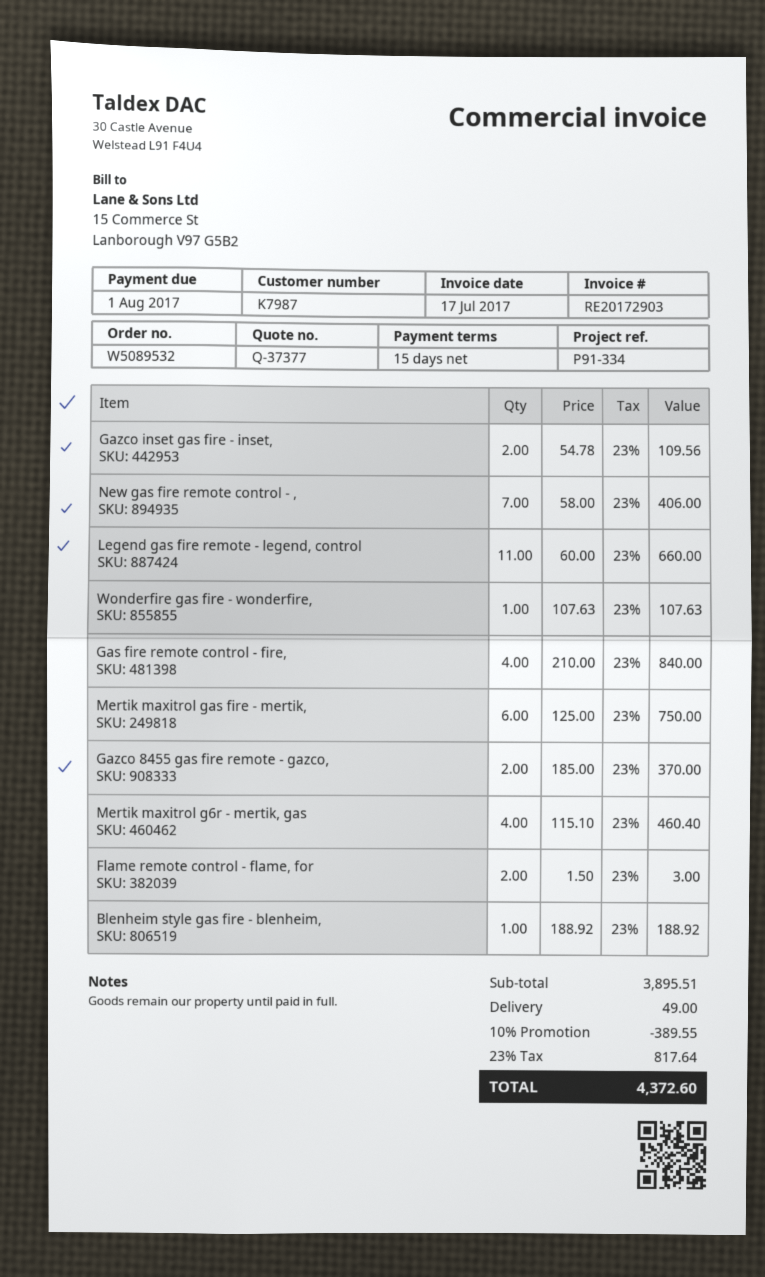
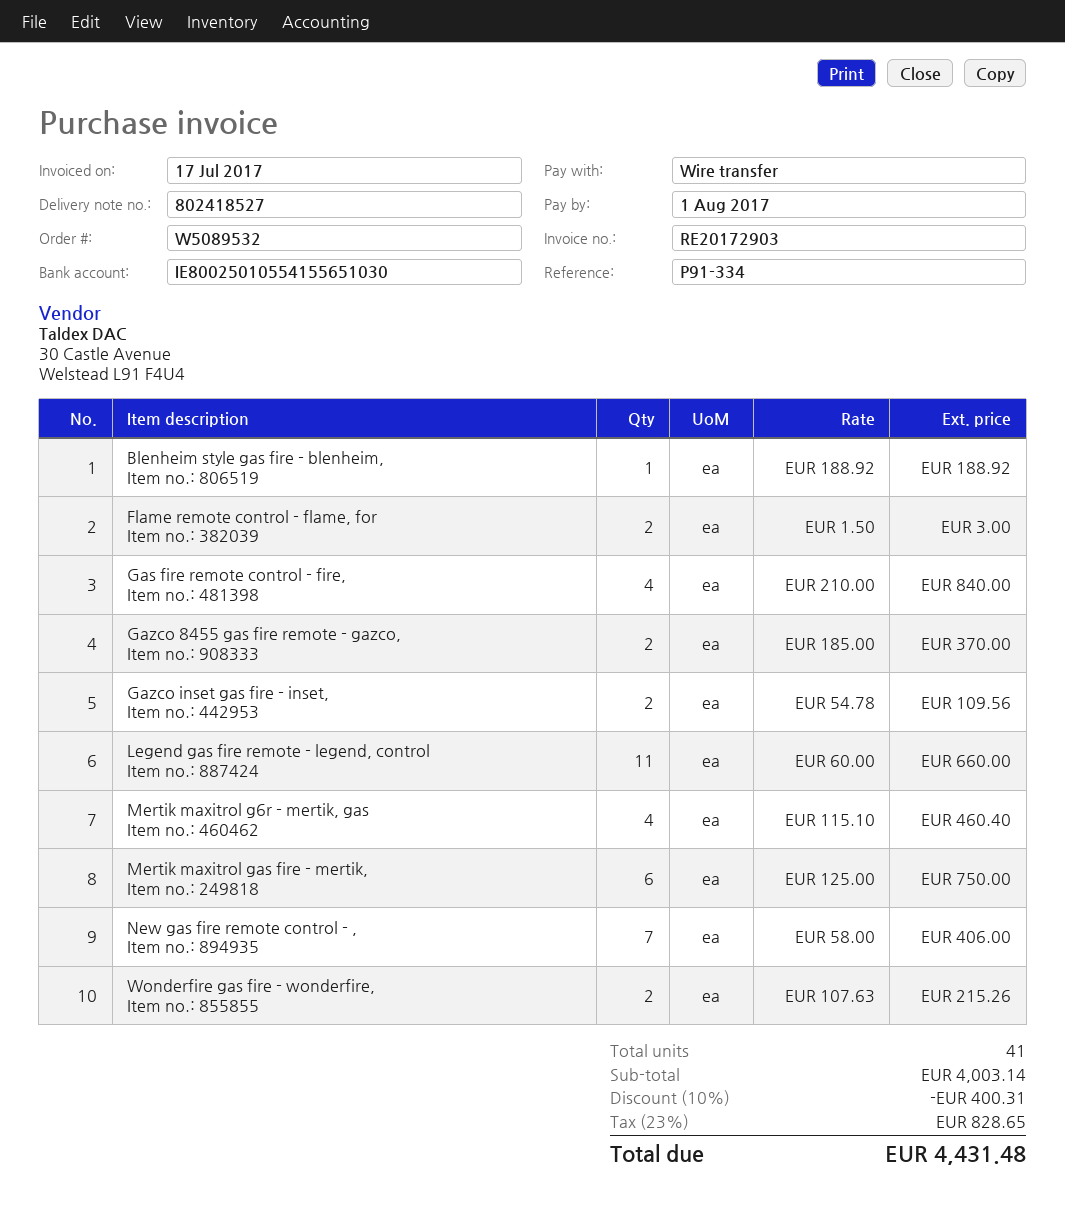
Wonderfire gas fire - wonderfire,: 1 x 107.63 = 107.63 -> 2 x 107.63 = 215.26
subtotal: 3895.51 -> 4003.14
discount: 10% = 389.55 -> 10% = 400.31
shipping: 49.00 -> none
tax: 23% = 817.64 -> 23% = 828.65
total: 4372.60 -> 4431.48

